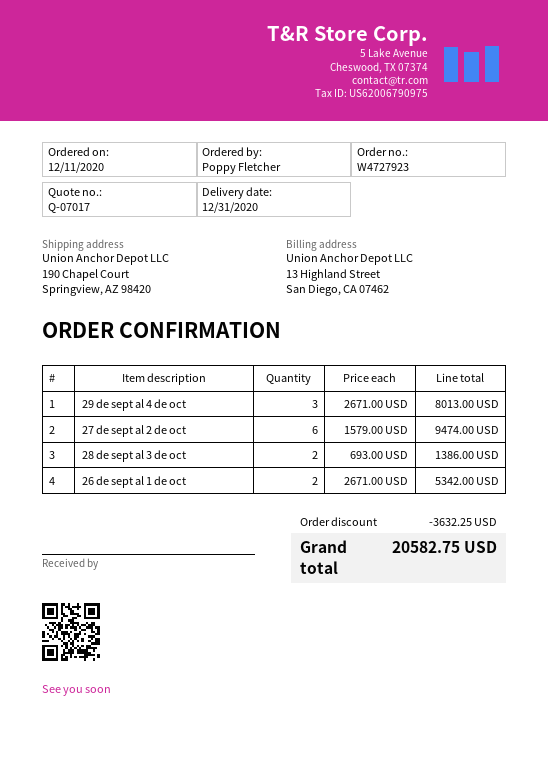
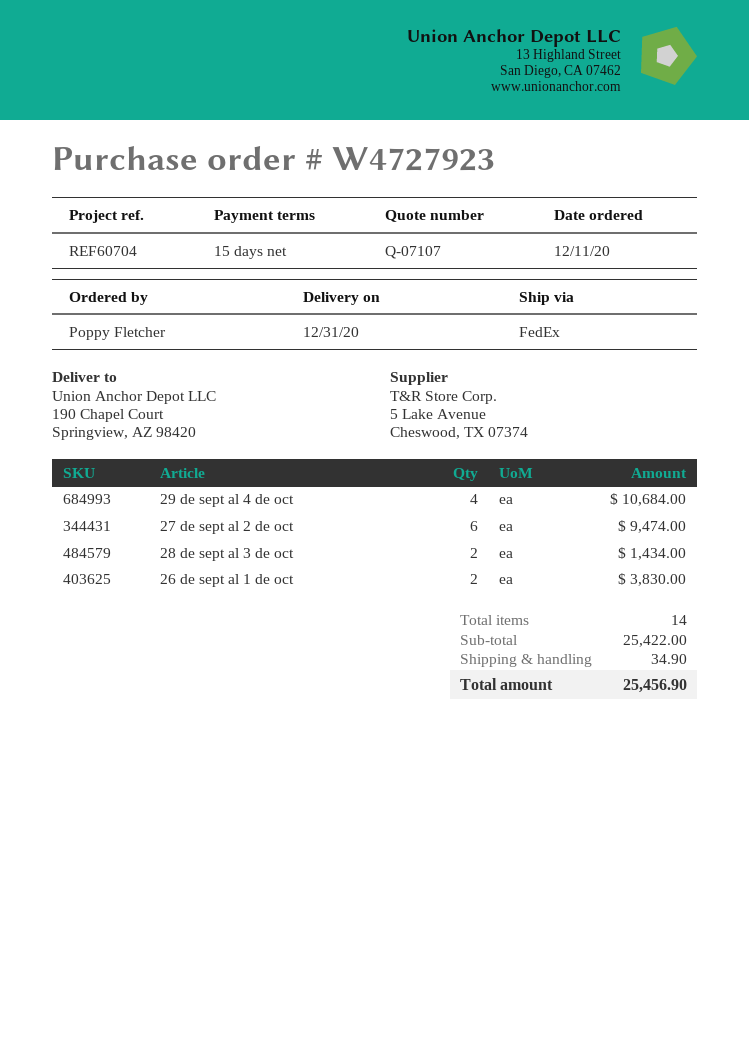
quote number: Q-07017 -> Q-07107
29 de sept al 4 de oct: 3 for 8013.00 -> 4 for 10684.00
28 de sept al 3 de oct: 2 for 1386.00 -> 2 for 1434.00
26 de sept al 1 de oct: 2 for 5342.00 -> 2 for 3830.00
discount: 3632.25 -> none
shipping: none -> 34.90
total: 20582.75 -> 25456.90

